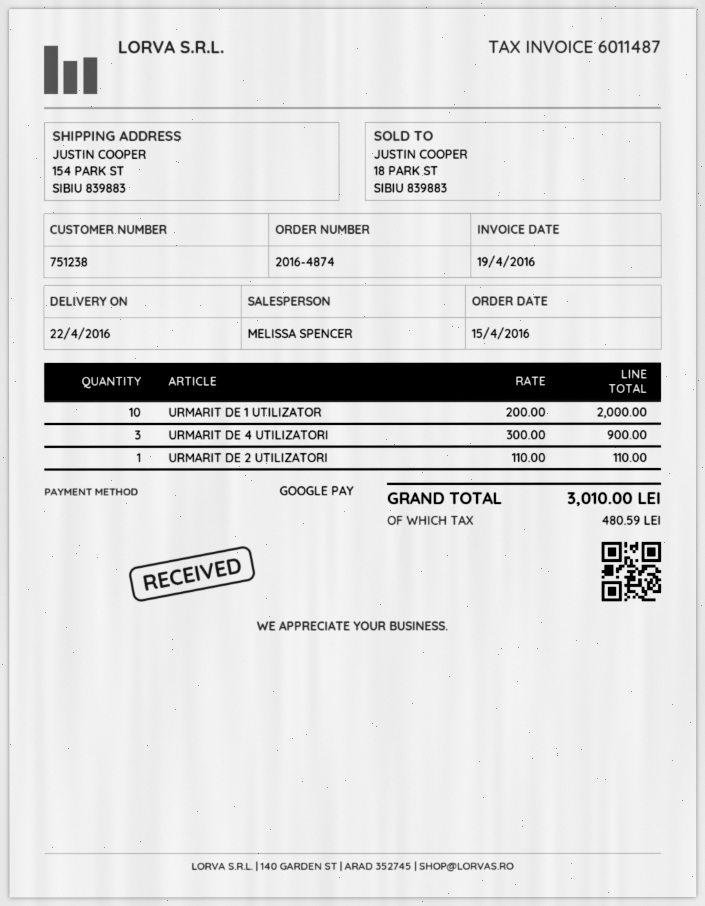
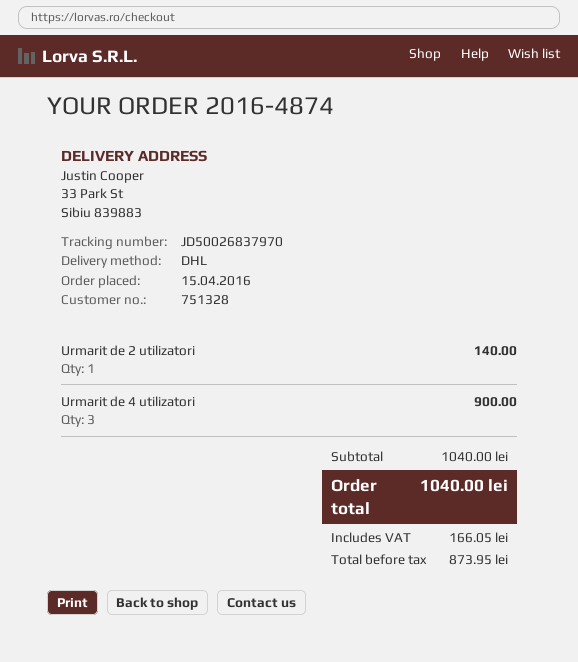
customer number: 751238 -> 751328
ship to: 154 PARK ST, SIBIU 839883 -> 33 Park St, Sibiu 839883
URMARIT DE 1 UTILIZATOR: 10 for 2000.00 -> none
URMARIT DE 2 UTILIZATORI: 1 for 110.00 -> 1 for 140.00
tax: 480.59 -> 166.05
total: 3010.00 -> 1040.00

